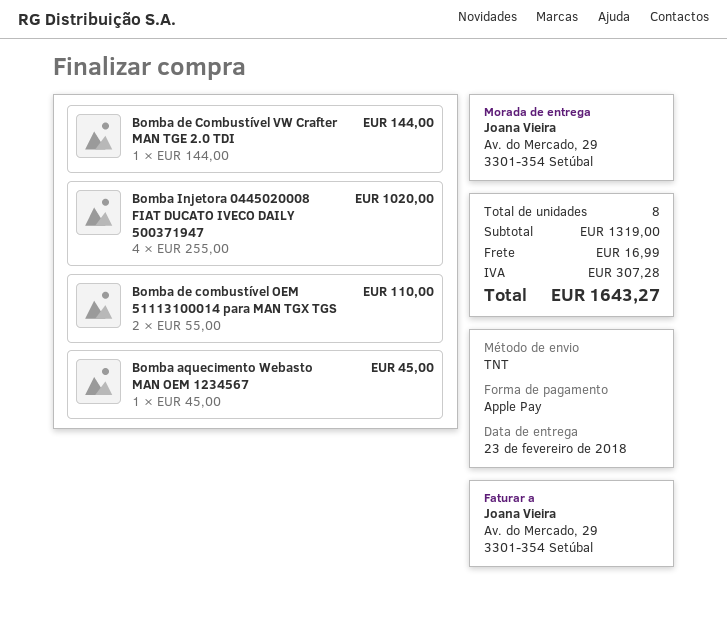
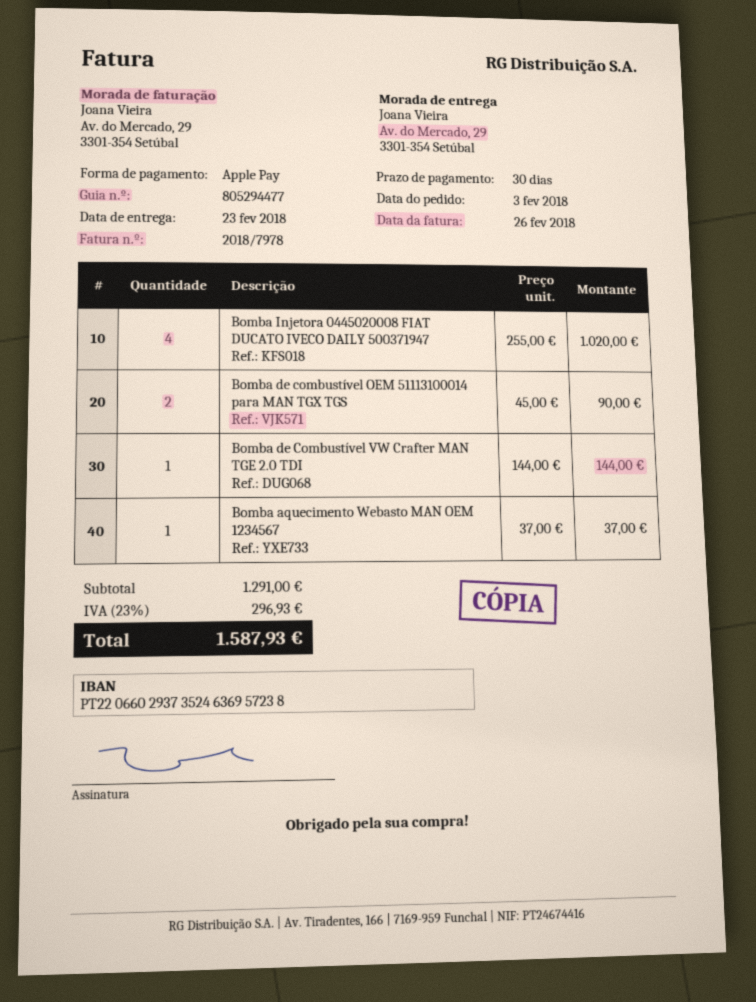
Bomba de combustível OEM 51113100014 para MAN TGX TGS: 2 x 55.00 = 110.00 -> 2 x 45.00 = 90.00
Bomba aquecimento Webasto MAN OEM 1234567: 1 x 45.00 = 45.00 -> 1 x 37.00 = 37.00
subtotal: 1319.00 -> 1291.00
shipping: 16.99 -> none
tax: 307.28 -> 296.93
total: 1643.27 -> 1587.93

